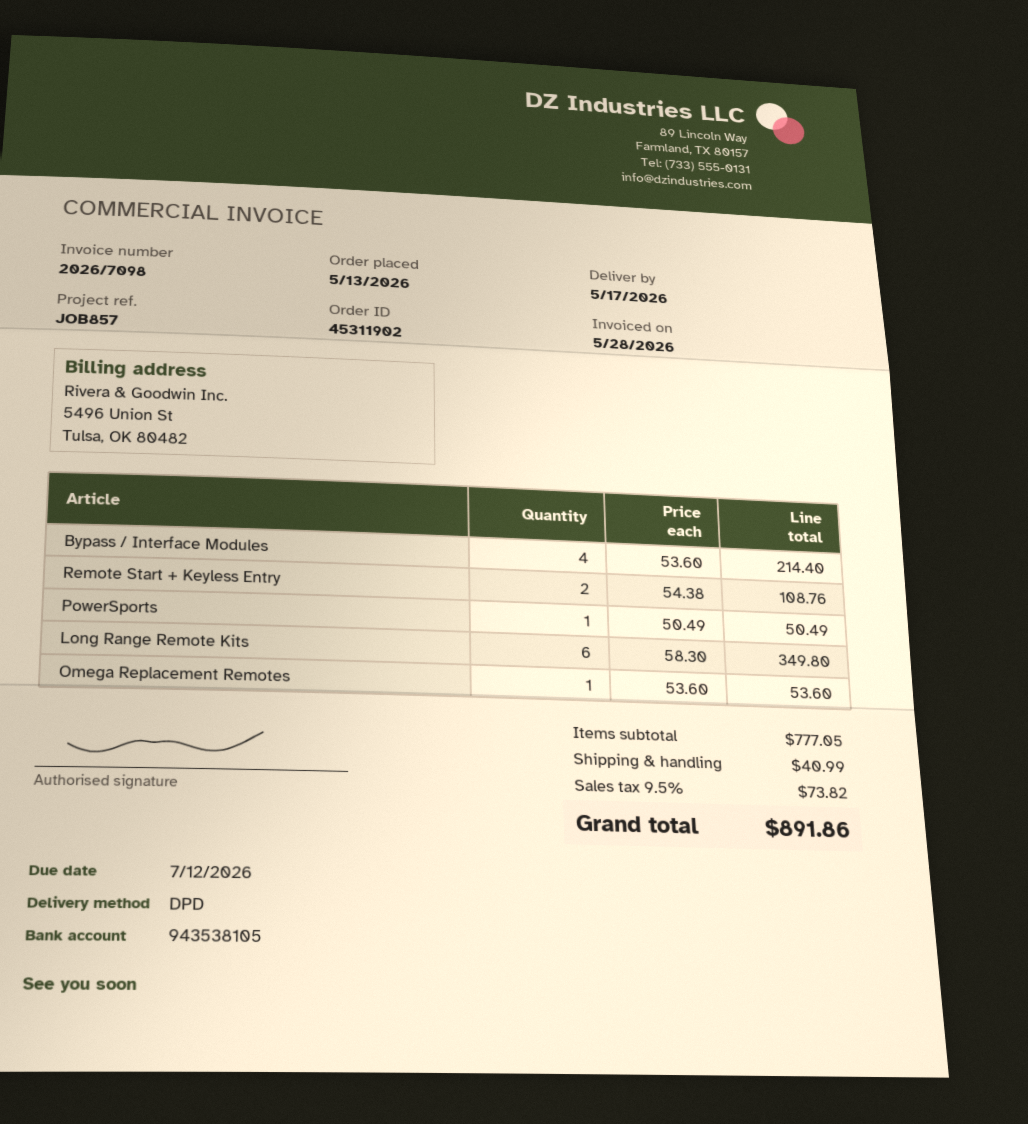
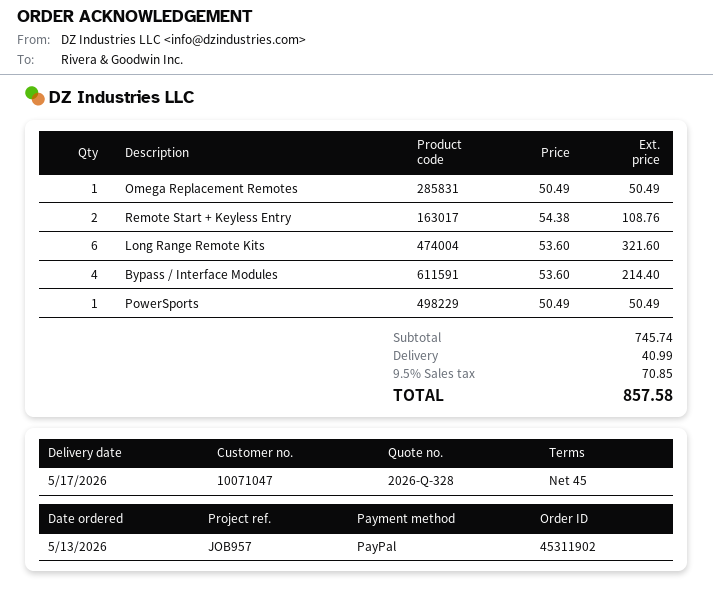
reference: JOB857 -> JOB957
Long Range Remote Kits: 6 x 58.30 = 349.80 -> 6 x 53.60 = 321.60
Omega Replacement Remotes: 1 x 53.60 = 53.60 -> 1 x 50.49 = 50.49
subtotal: 777.05 -> 745.74
tax: 9.5% = 73.82 -> 9.5% = 70.85
total: 891.86 -> 857.58

